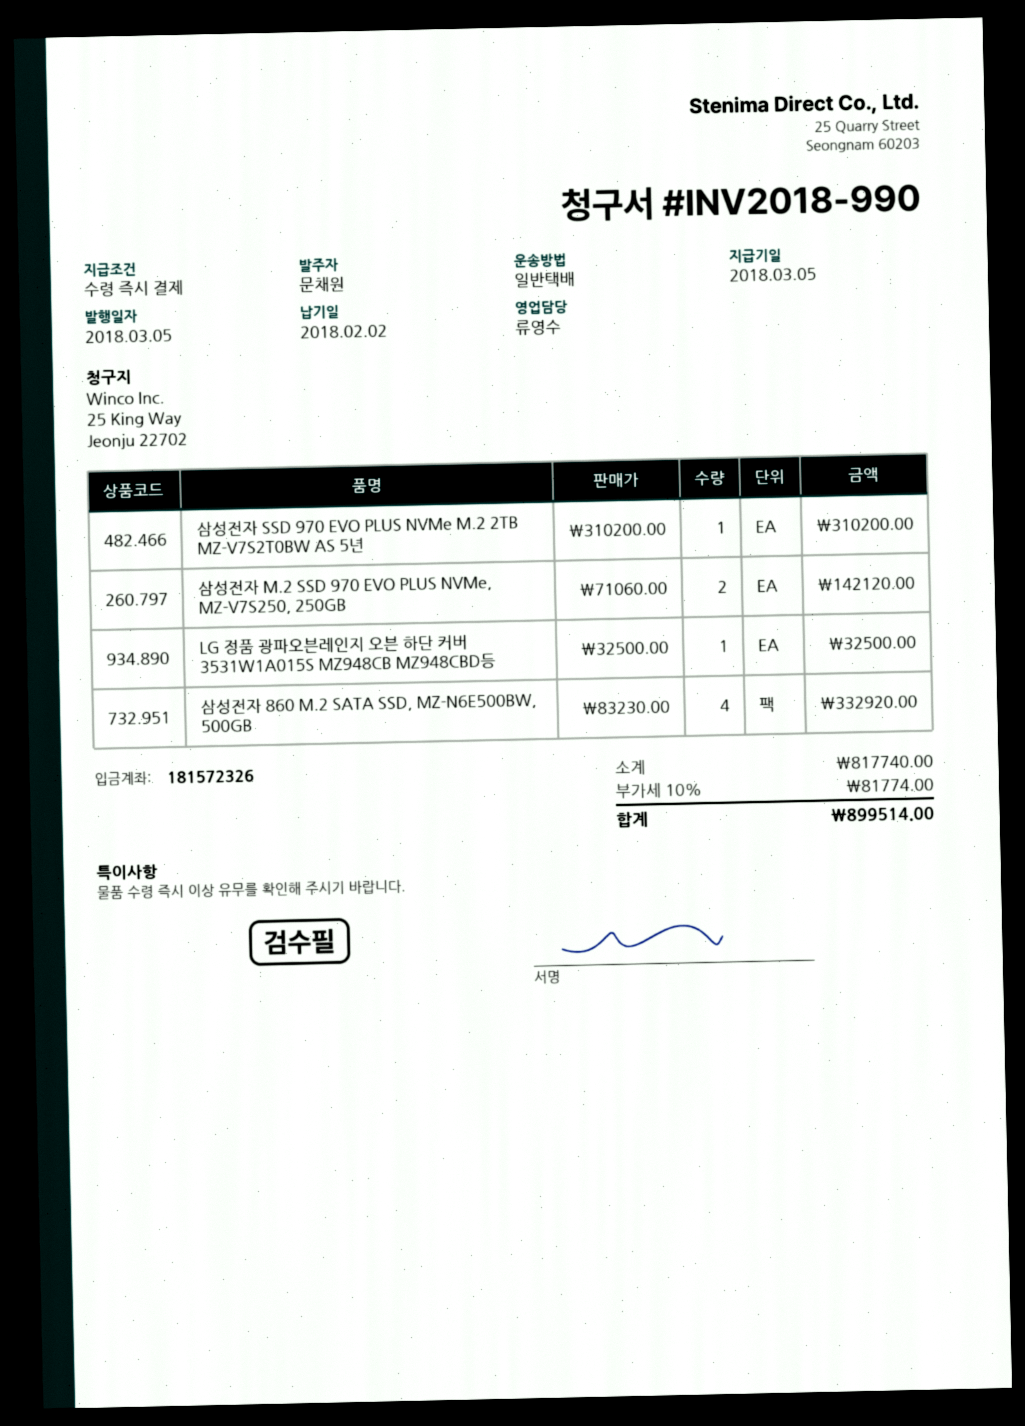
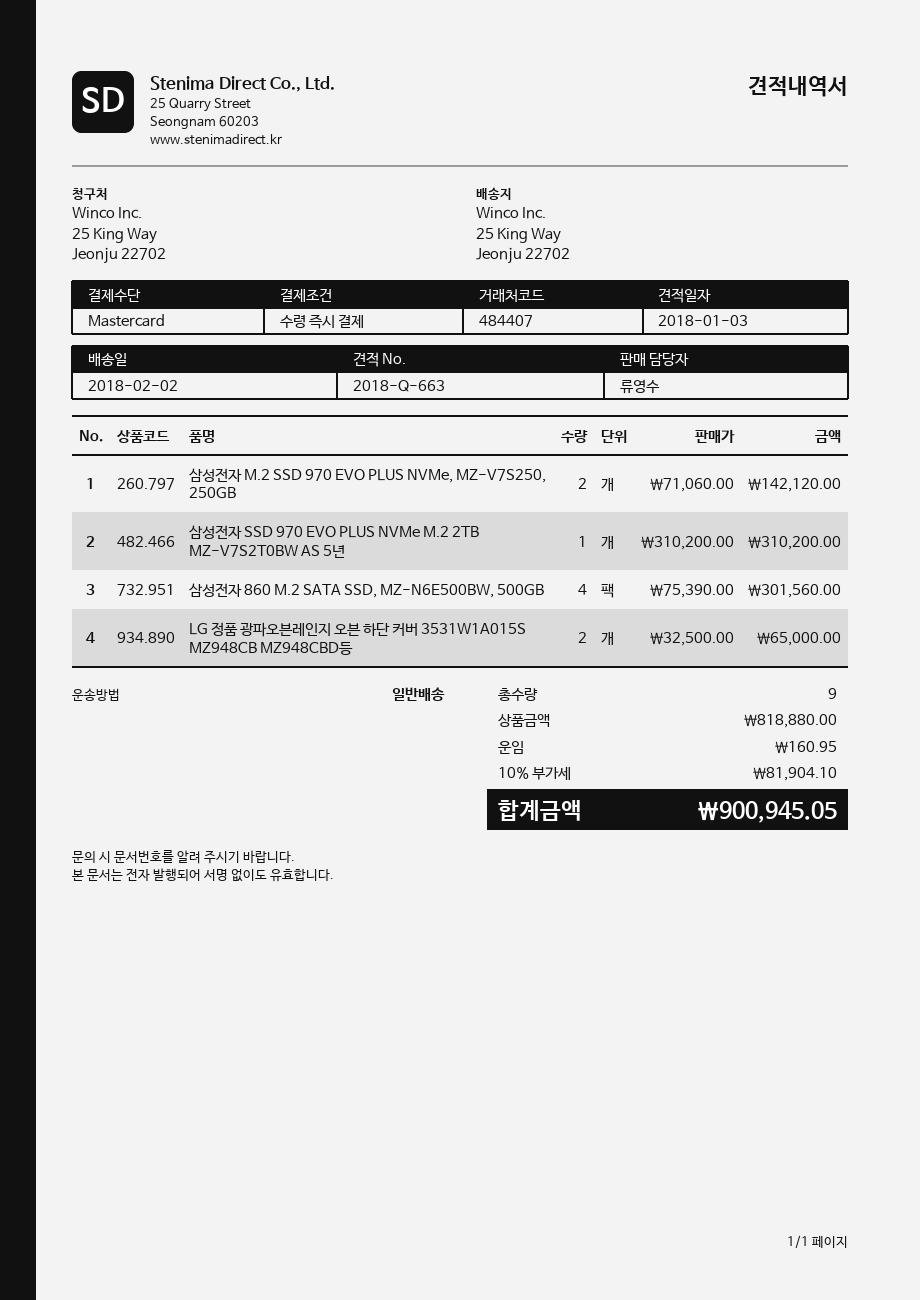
LG 정품 광파오븐레인지 오븐 하단 커버 3531W1A015S MZ948CB MZ948CBD등: 1 x 32500.00 = 32500.00 -> 2 x 32500.00 = 65000.00
삼성전자 860 M.2 SATA SSD, MZ-N6E500BW, 500GB: 4 x 83230.00 = 332920.00 -> 4 x 75390.00 = 301560.00
subtotal: 817740.00 -> 818880.00
shipping: none -> 160.95
tax: 10% = 81774.00 -> 10% = 81904.10
total: 899514.00 -> 900945.05

